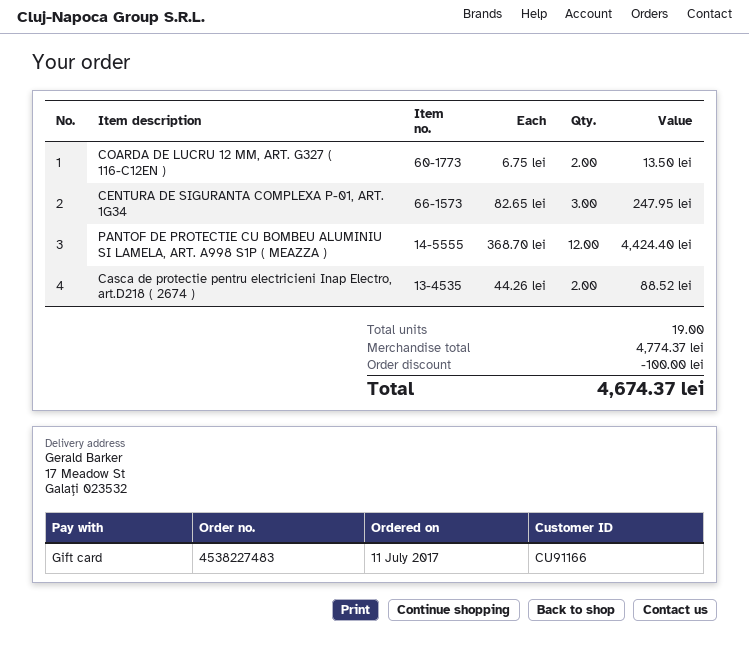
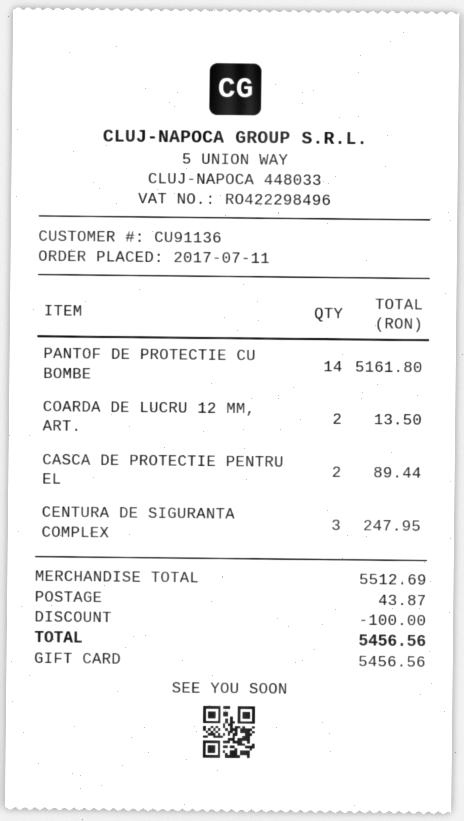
customer number: CU91166 -> CU91136
PANTOF DE PROTECTIE CU BOMBEU ALUMINIU SI LAMELA, ART. A998 S1P ( MEAZZA ): 12 for 4424.40 -> 14 for 5161.80
Casca de protectie pentru electricieni Inap Electro, art.D218 ( 2674 ): 2 for 88.52 -> 2 for 89.44
subtotal: 4774.37 -> 5512.69
shipping: none -> 43.87
total: 4674.37 -> 5456.56

